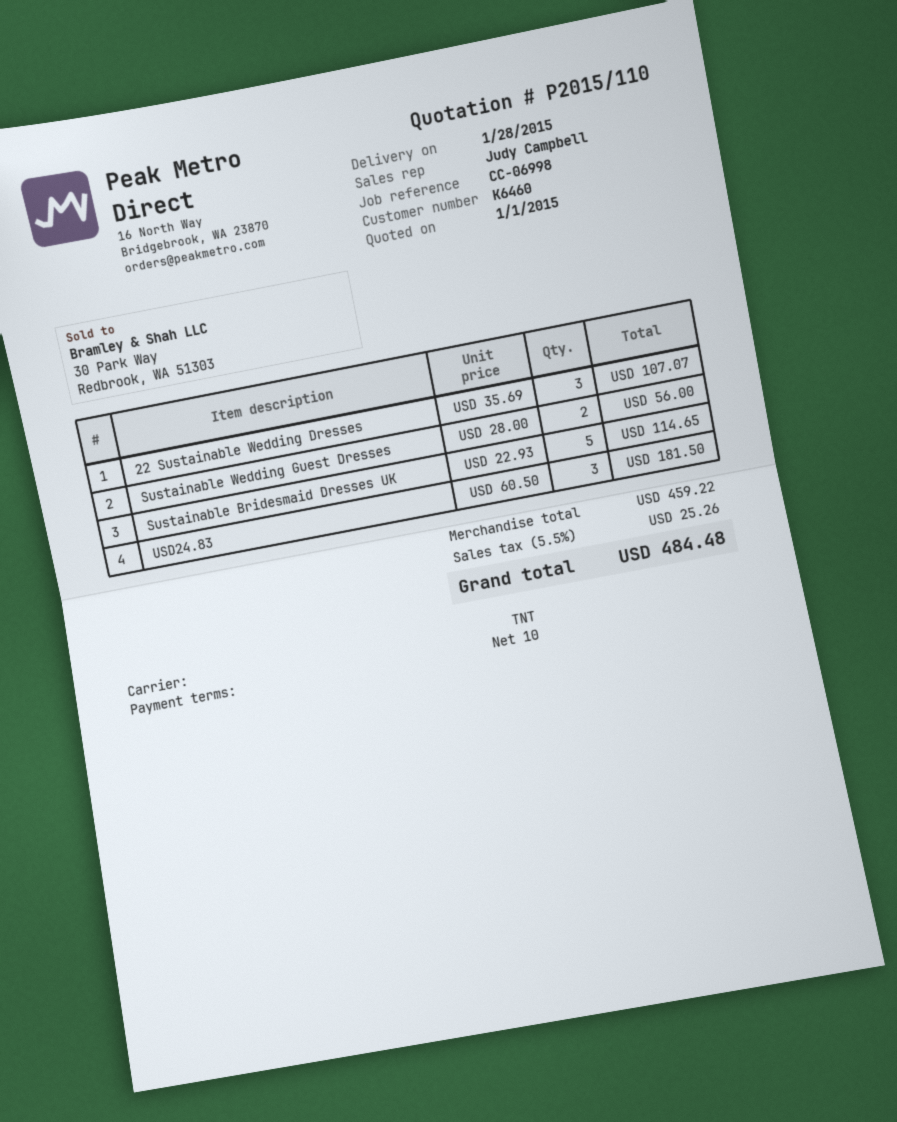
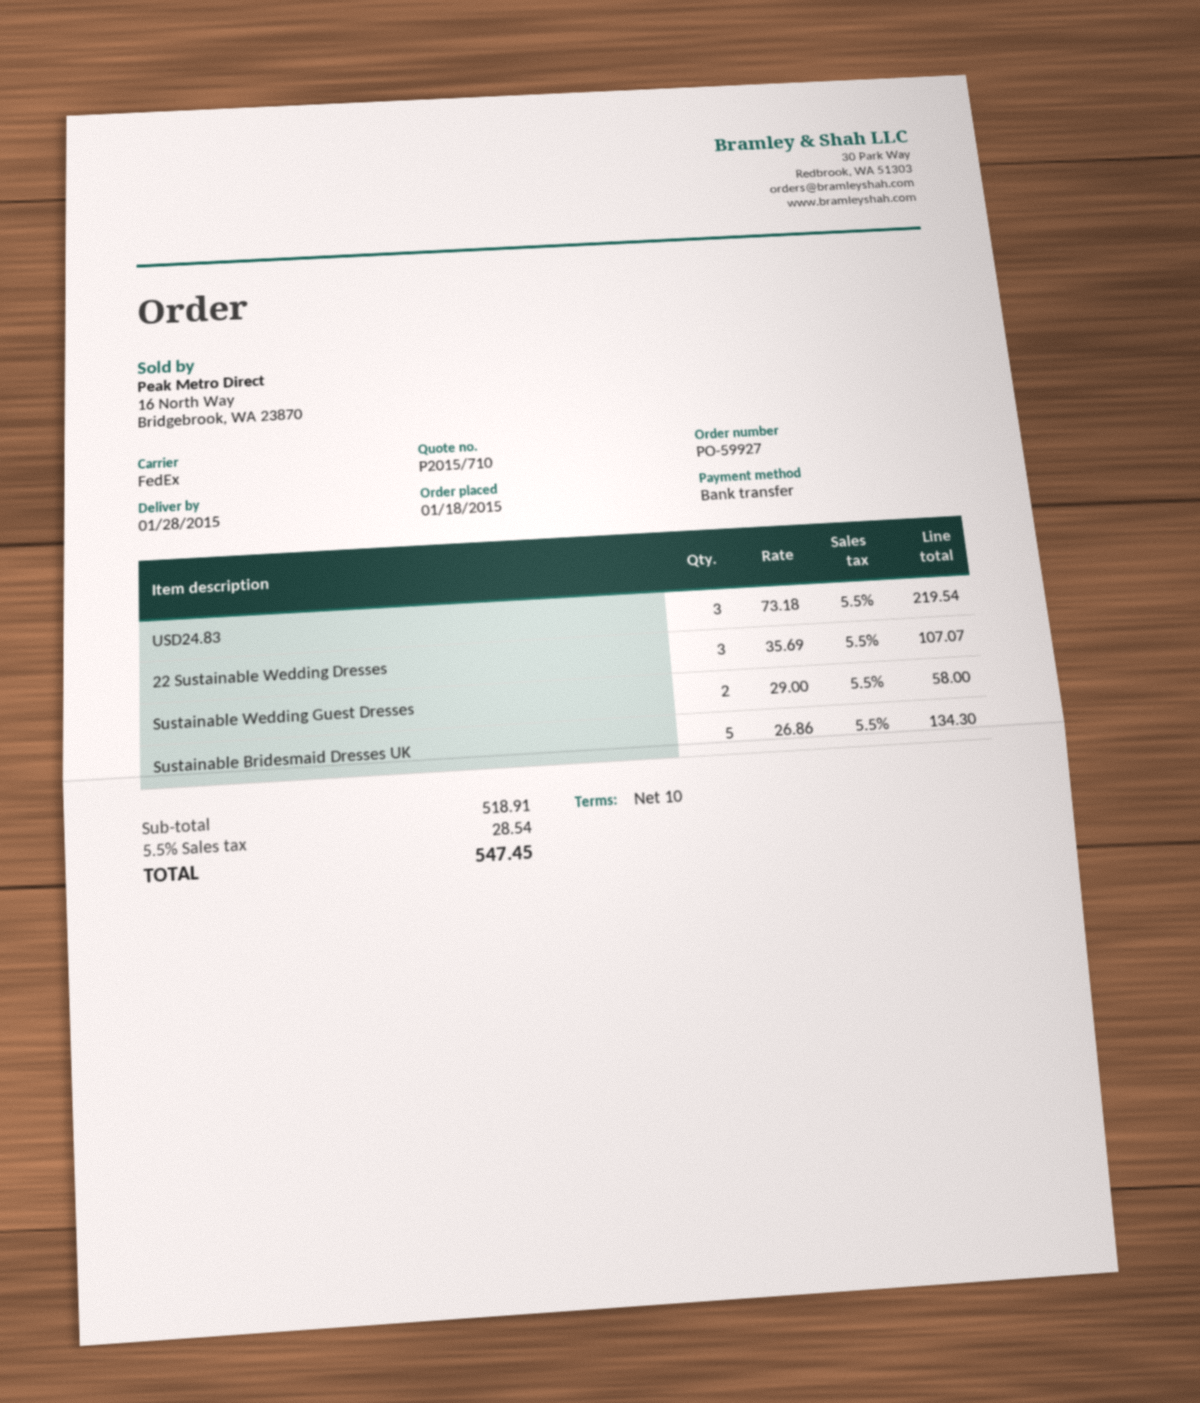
quote number: P2015/110 -> P2015/710
shipping method: TNT -> FedEx
Sustainable Wedding Guest Dresses: 2 x 28.00 = 56.00 -> 2 x 29.00 = 58.00
Sustainable Bridesmaid Dresses UK: 5 x 22.93 = 114.65 -> 5 x 26.86 = 134.30
USD24.83: 3 x 60.50 = 181.50 -> 3 x 73.18 = 219.54
subtotal: 459.22 -> 518.91
tax: 5.5% = 25.26 -> 5.5% = 28.54
total: 484.48 -> 547.45

